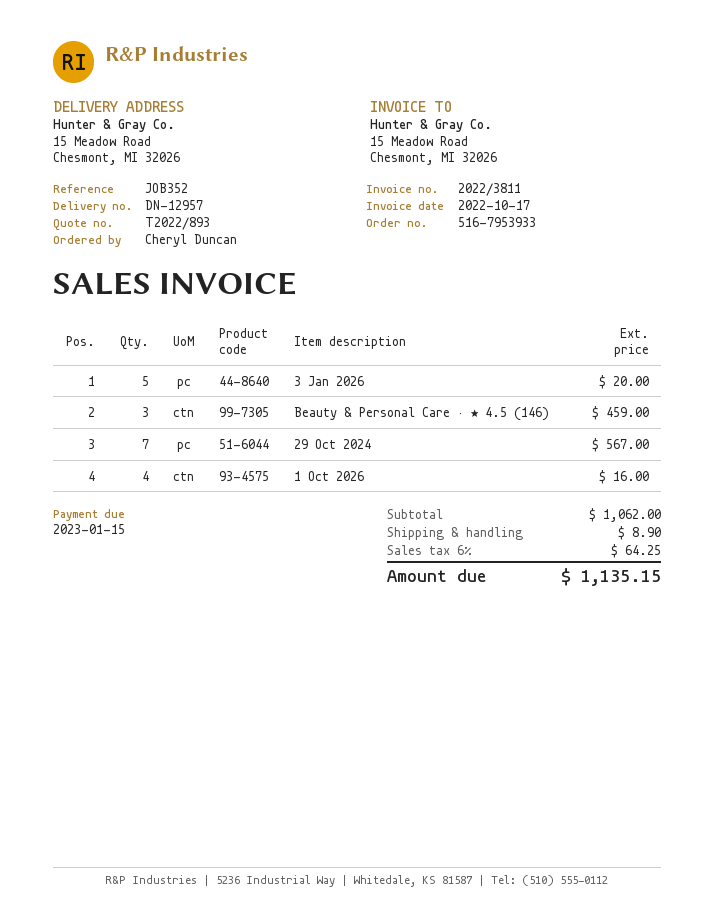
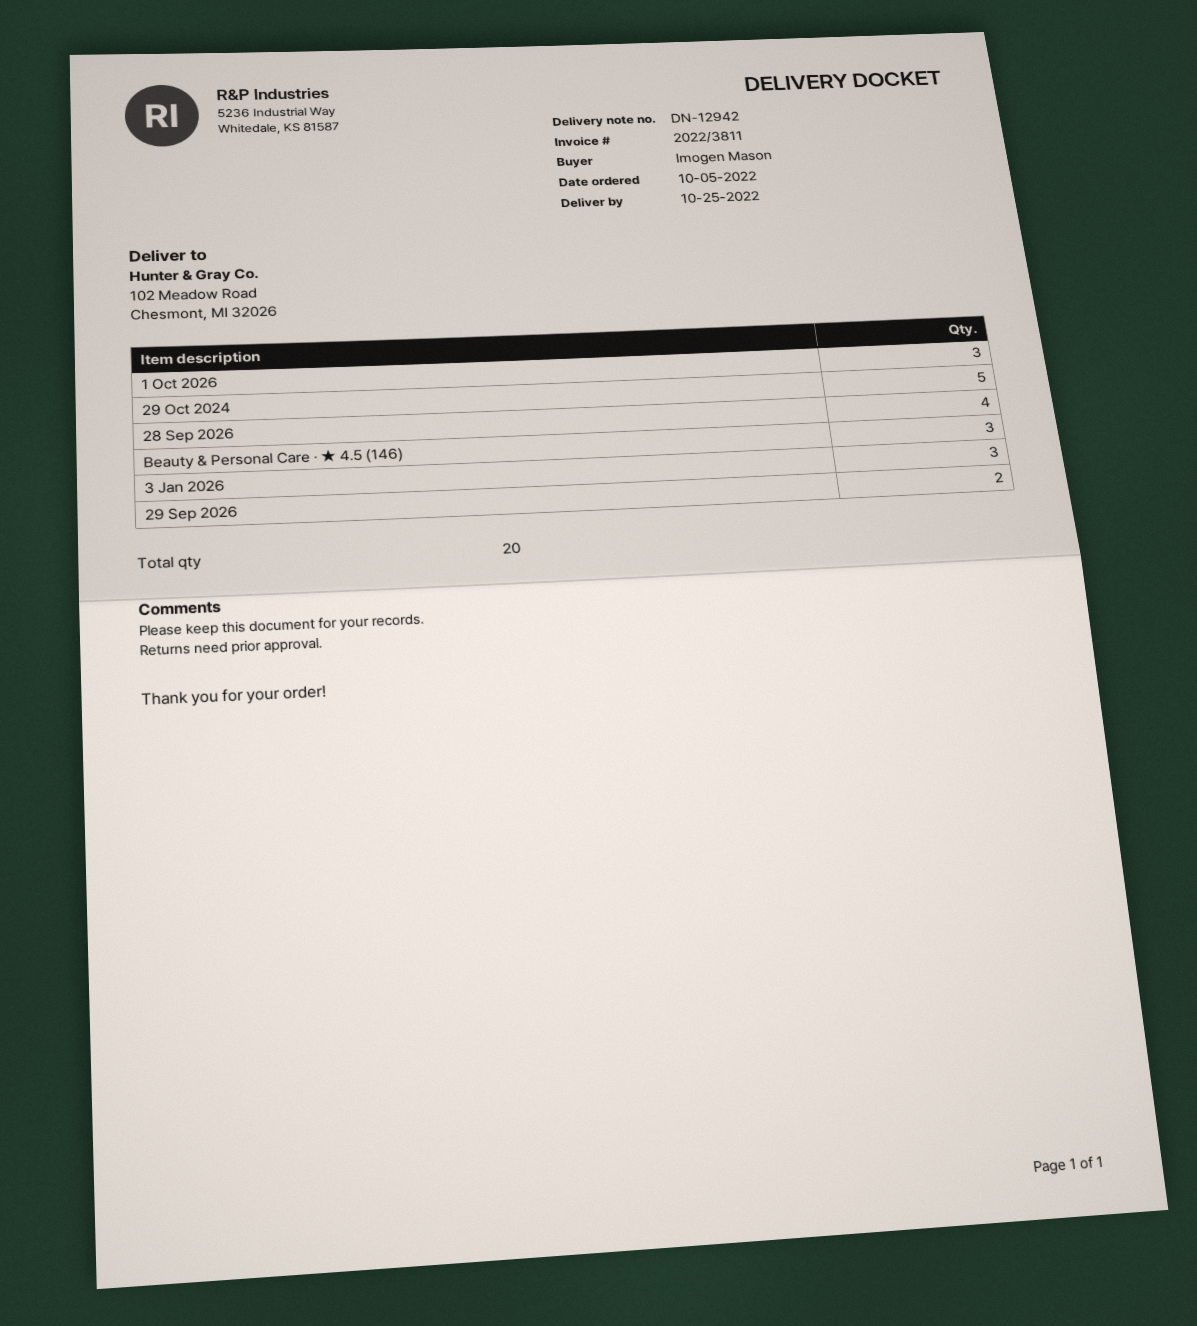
delivery note number: DN-12957 -> DN-12942
ordered by: Cheryl Duncan -> Imogen Mason
ship to: 15 Meadow Road, Chesmont, MI 32026 -> 102 Meadow Road, Chesmont, MI 32026
3 Jan 2026: 5 -> 3
29 Oct 2024: 7 -> 5
1 Oct 2026: 4 -> 3
28 Sep 2026: none -> 4
29 Sep 2026: none -> 2

